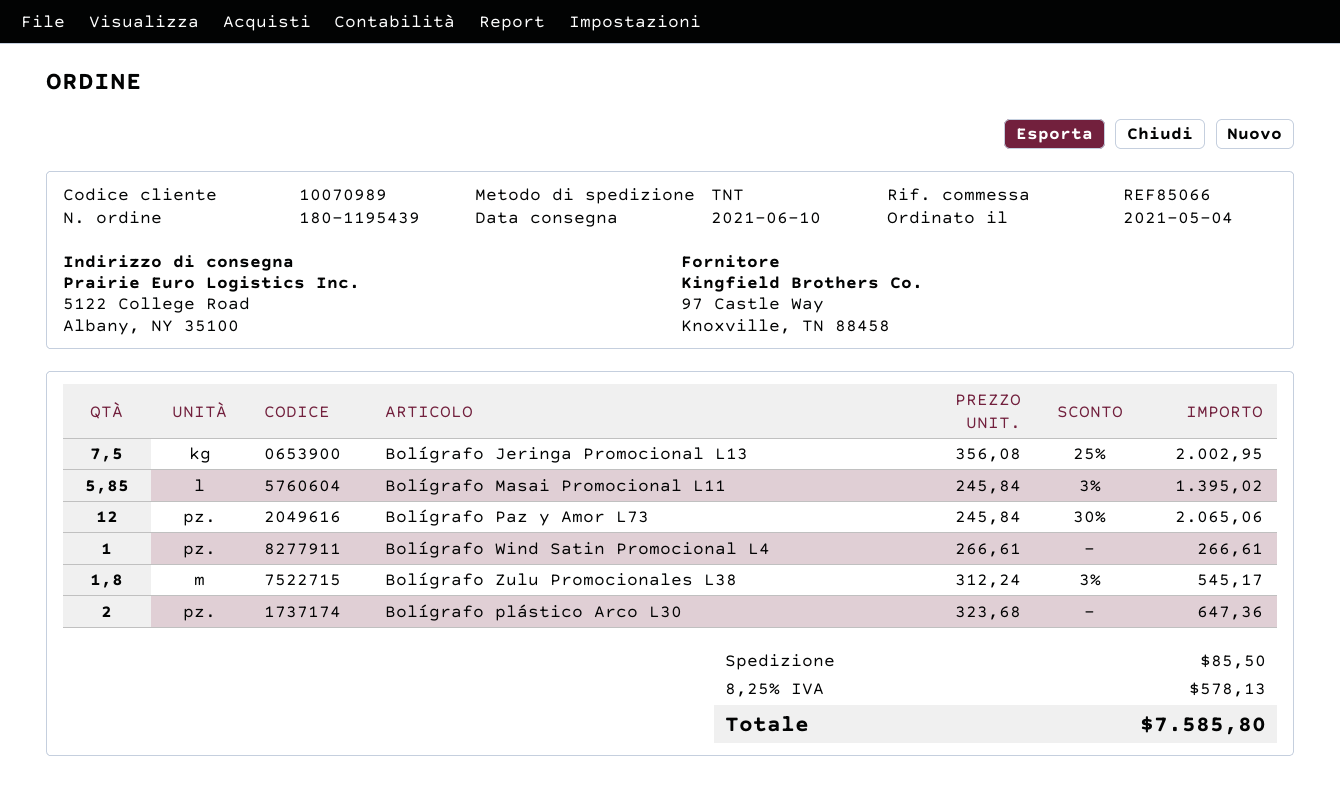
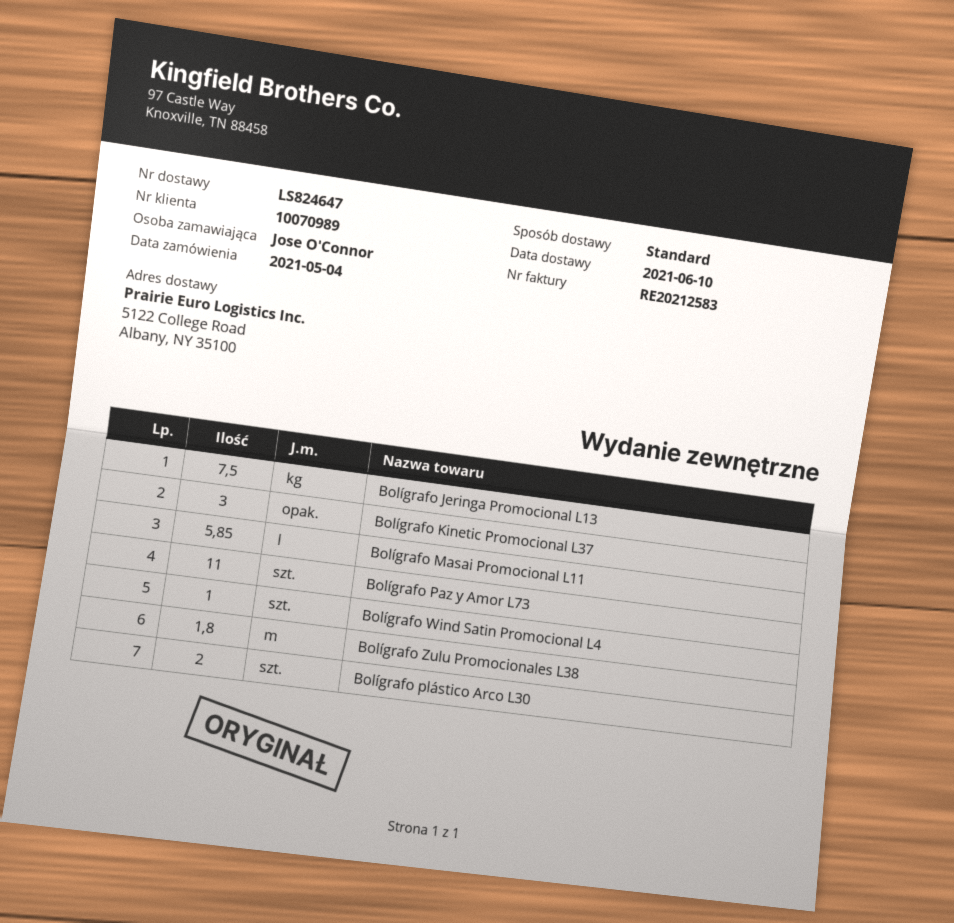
shipping method: TNT -> standard
Bolígrafo Paz y Amor L73: 12 -> 11
Bolígrafo Kinetic Promocional L37: none -> 3

